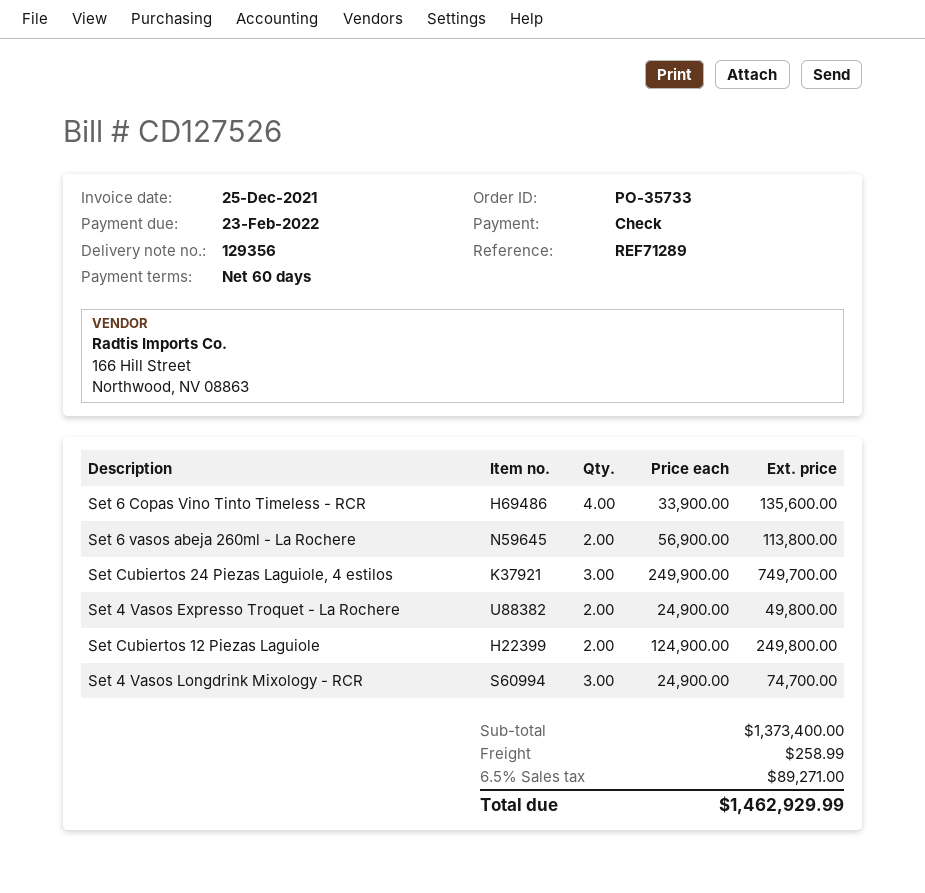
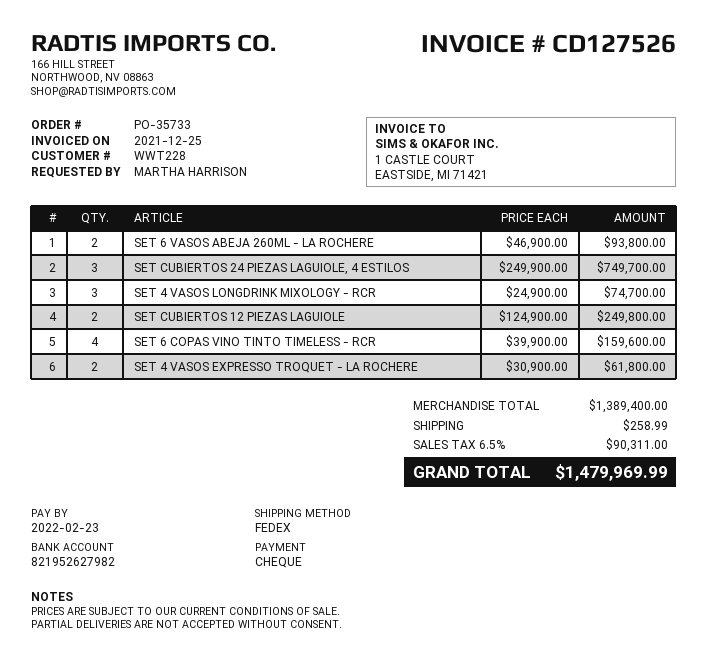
Set 6 Copas Vino Tinto Timeless - RCR: 4 x 33900.00 = 135600.00 -> 4 x 39900.00 = 159600.00
Set 6 vasos abeja 260ml - La Rochere: 2 x 56900.00 = 113800.00 -> 2 x 46900.00 = 93800.00
Set 4 Vasos Expresso Troquet - La Rochere: 2 x 24900.00 = 49800.00 -> 2 x 30900.00 = 61800.00
subtotal: 1373400.00 -> 1389400.00
tax: 6.5% = 89271.00 -> 6.5% = 90311.00
total: 1462929.99 -> 1479969.99

